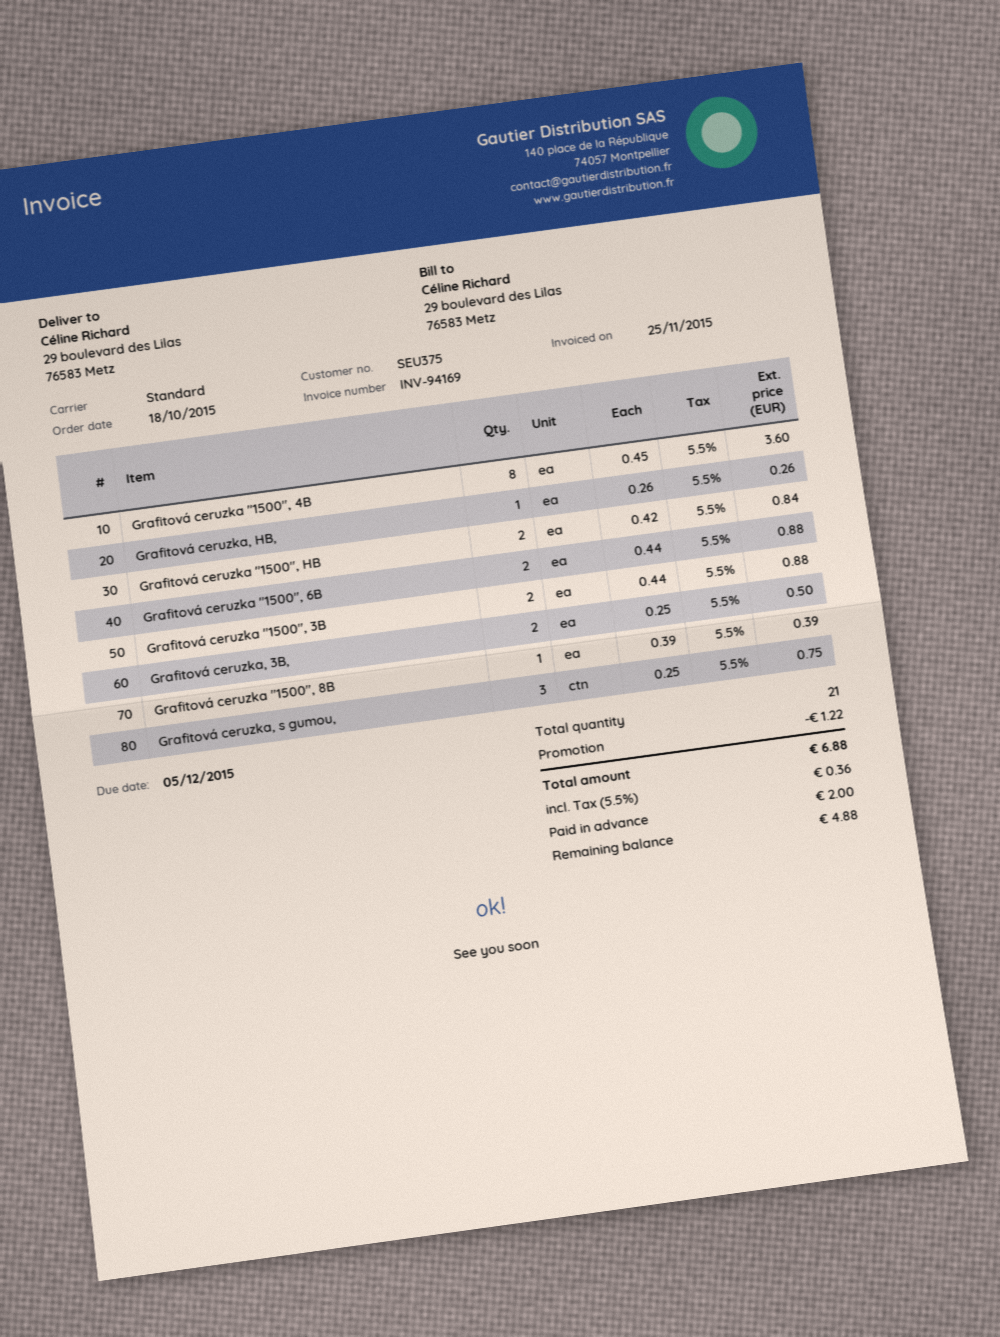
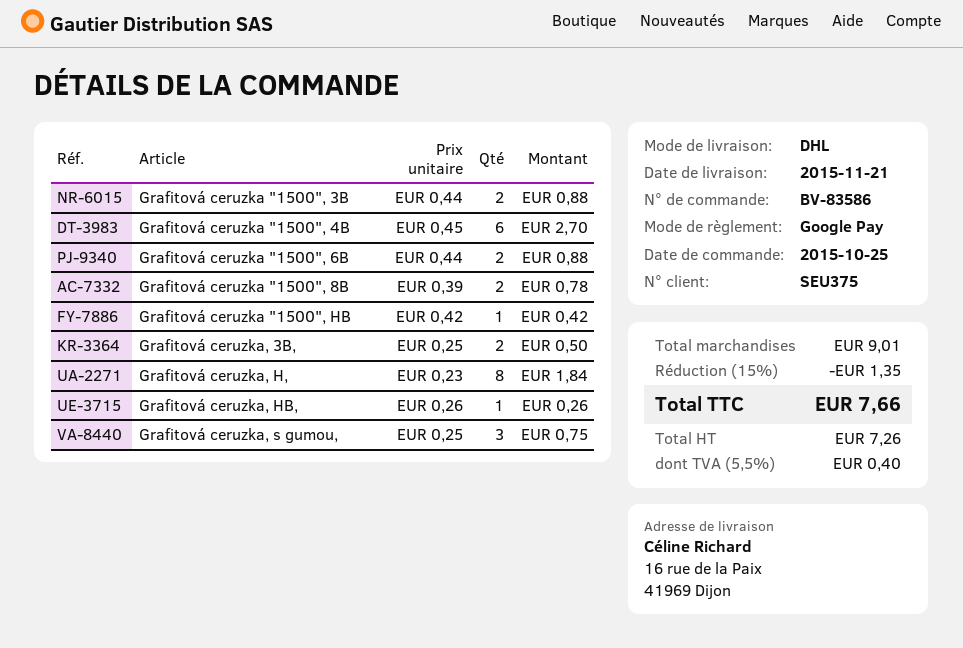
order date: 2015-10-18 -> 2015-10-25
shipping method: standard -> DHL
ship to: 29 boulevard des Lilas, 76583 Metz -> 16 rue de la Paix, 41969 Dijon
Grafitová ceruzka "1500", 4B: 8 x 0.45 = 3.60 -> 6 x 0.45 = 2.70
Grafitová ceruzka "1500", HB: 2 x 0.42 = 0.84 -> 1 x 0.42 = 0.42
Grafitová ceruzka "1500", 8B: 1 x 0.39 = 0.39 -> 2 x 0.39 = 0.78
Grafitová ceruzka, H,: none -> 8 x 0.23 = 1.84
discount: 1.22 -> 1.35
tax: 5.5% = 0.36 -> 5.5% = 0.40
total: 6.88 -> 7.66

